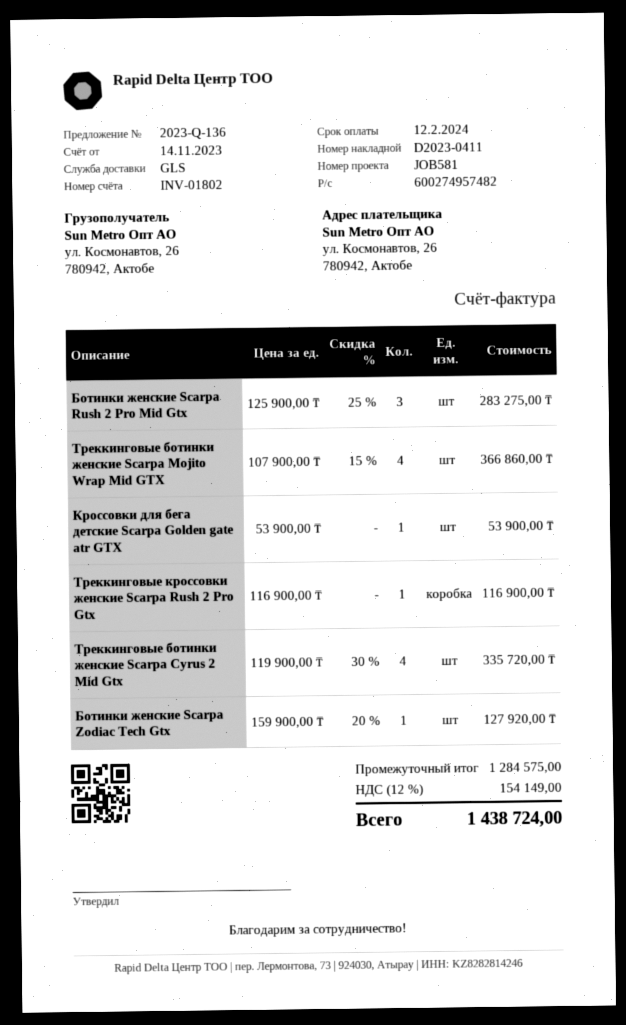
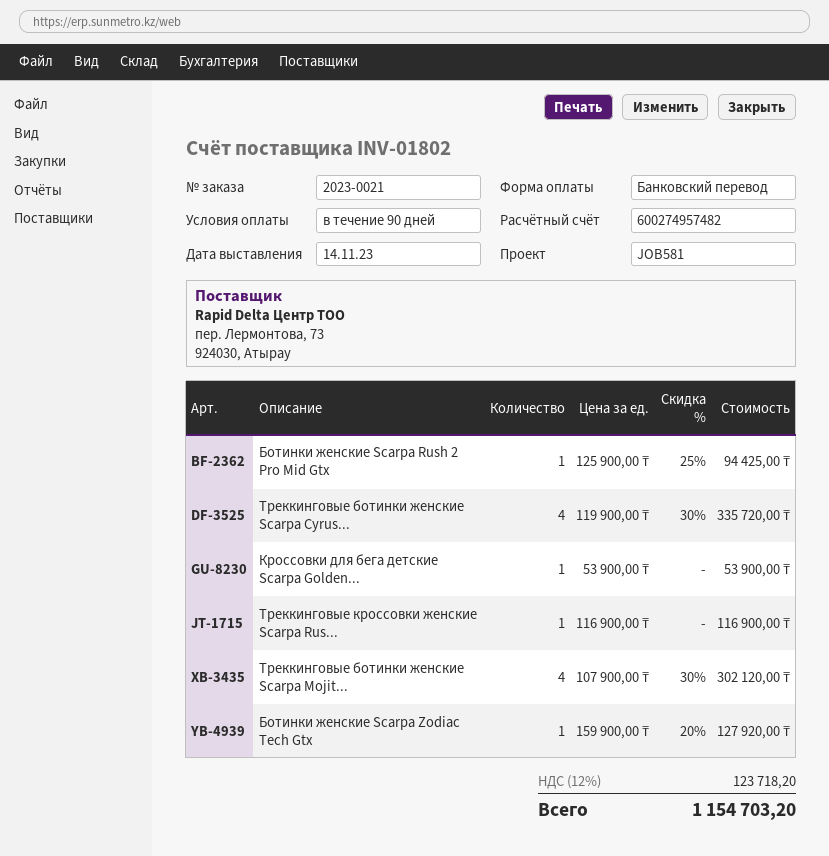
Ботинки женские Scarpa Rush 2 Pro Mid Gtx: 3 x 125900.00 - 25% = 283275.00 -> 1 x 125900.00 - 25% = 94425.00
Треккинговые ботинки женские Scarpa Mojito Wrap Mid GTX: 4 x 107900.00 - 15% = 366860.00 -> 4 x 107900.00 - 30% = 302120.00
tax: 12% = 154149.00 -> 12% = 123718.20
total: 1438724.00 -> 1154703.20

